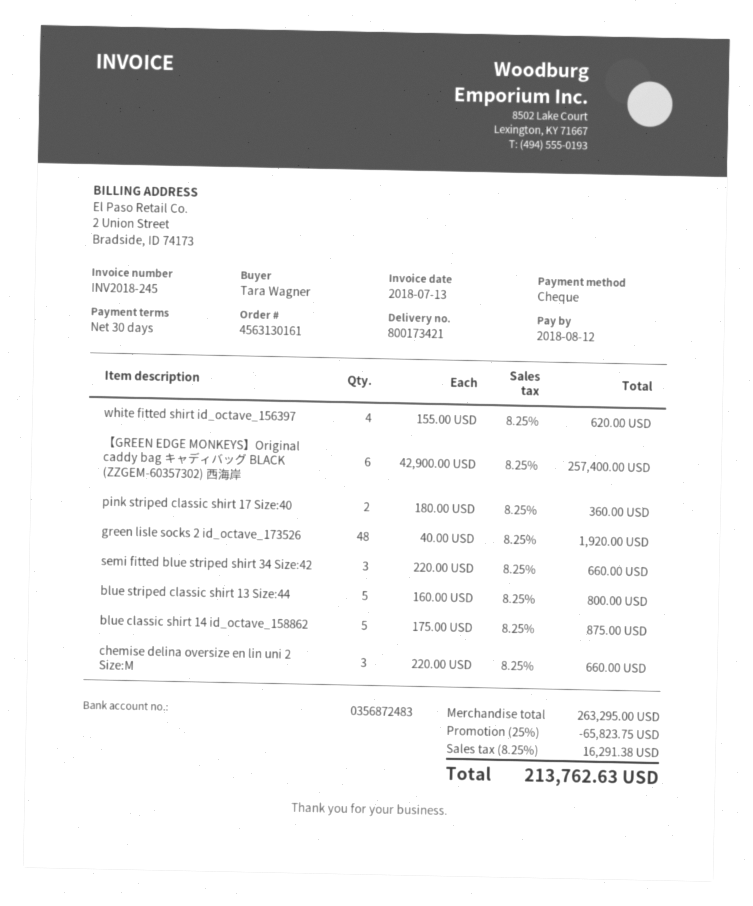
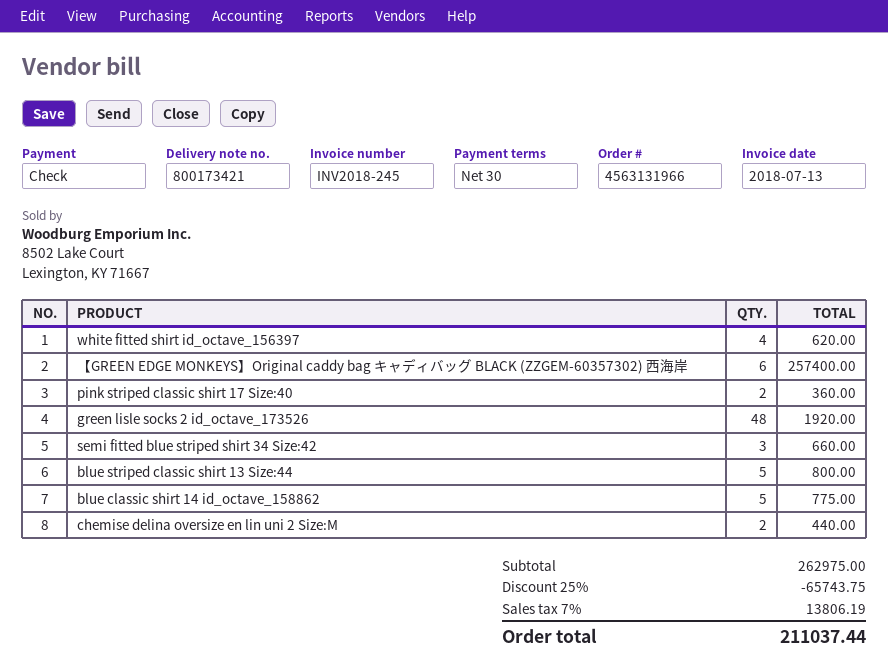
order number: 4563130161 -> 4563131966
blue classic shirt 14 id_octave_158862: 5 for 875.00 -> 5 for 775.00
chemise delina oversize en lin uni 2 Size:M: 3 for 660.00 -> 2 for 440.00
subtotal: 263295.00 -> 262975.00
discount: 25% = 65823.75 -> 25% = 65743.75
tax: 8.25% = 16291.38 -> 7% = 13806.19
total: 213762.63 -> 211037.44

